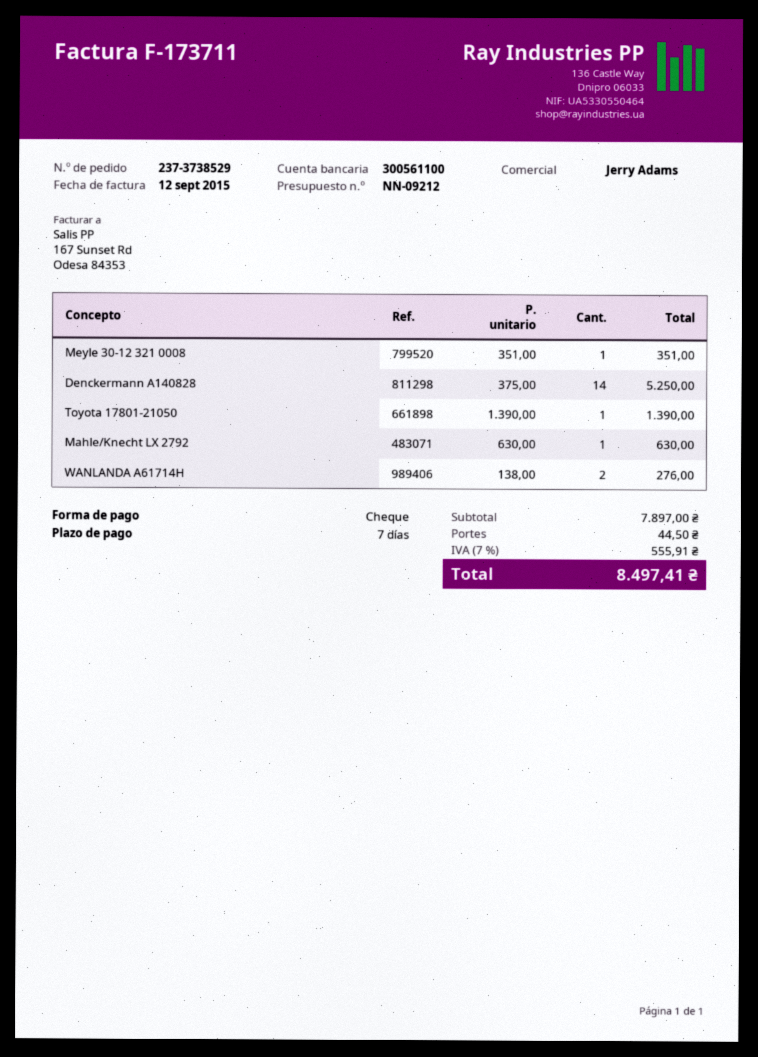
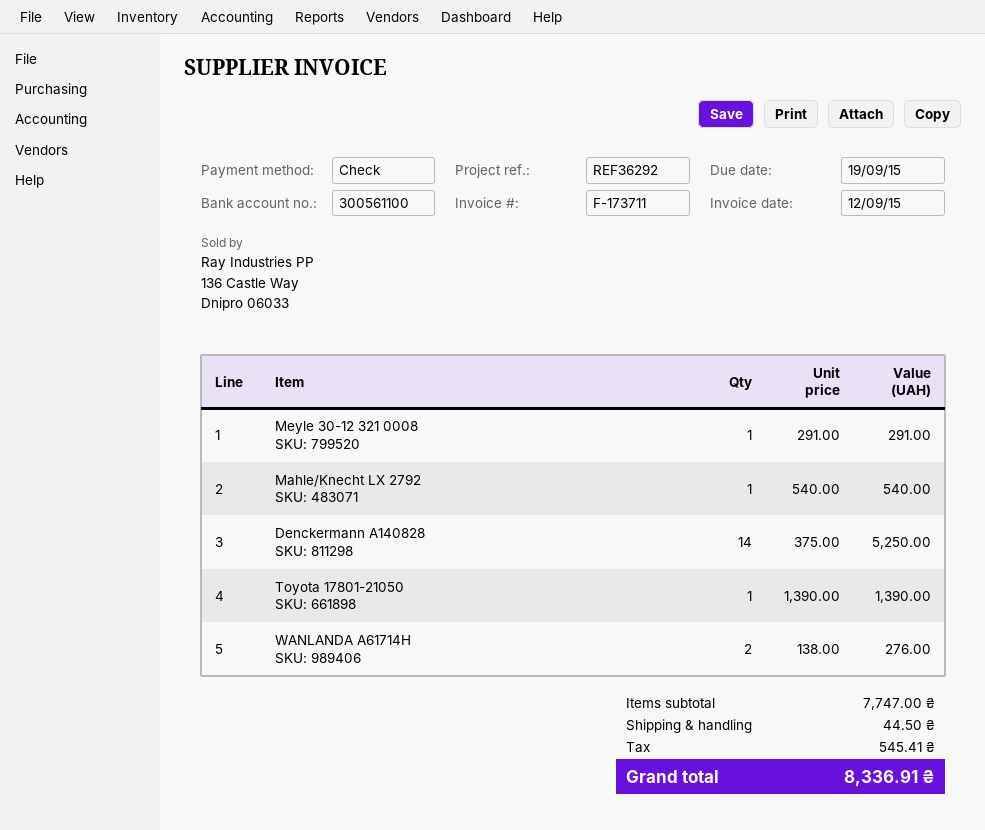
Meyle 30-12 321 0008: 1 x 351.00 = 351.00 -> 1 x 291.00 = 291.00
Mahle/Knecht LX 2792: 1 x 630.00 = 630.00 -> 1 x 540.00 = 540.00
subtotal: 7897.00 -> 7747.00
tax: 555.91 -> 545.41
total: 8497.41 -> 8336.91

